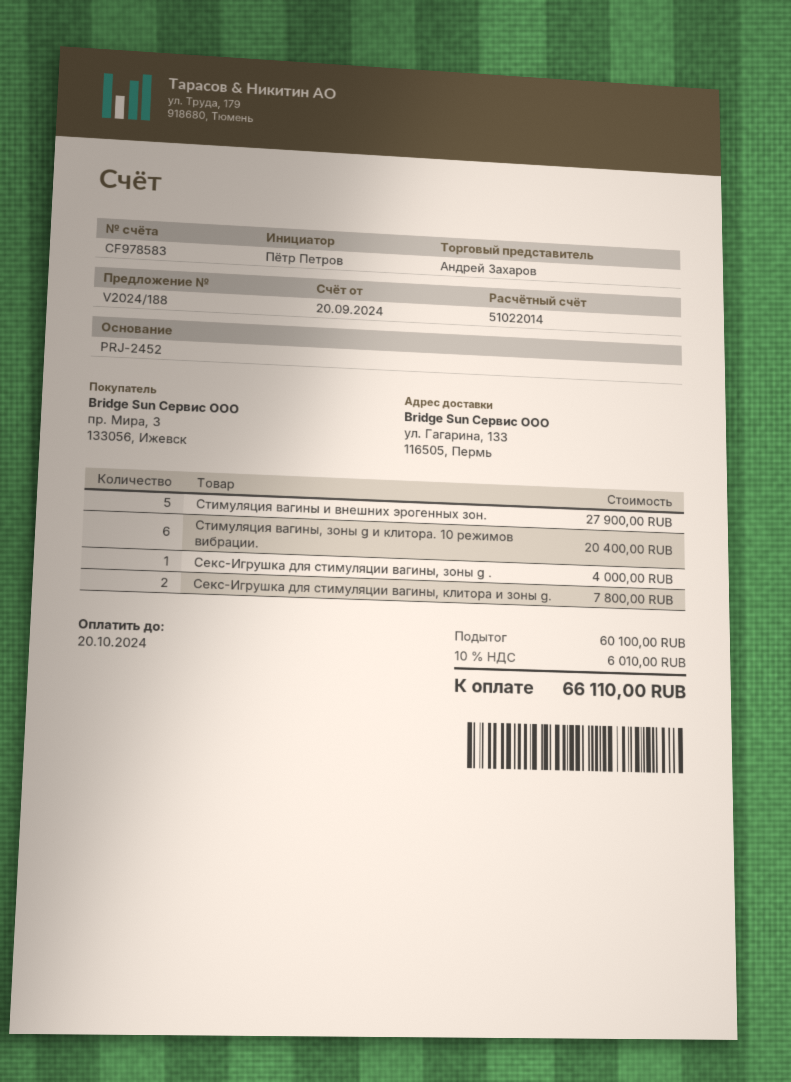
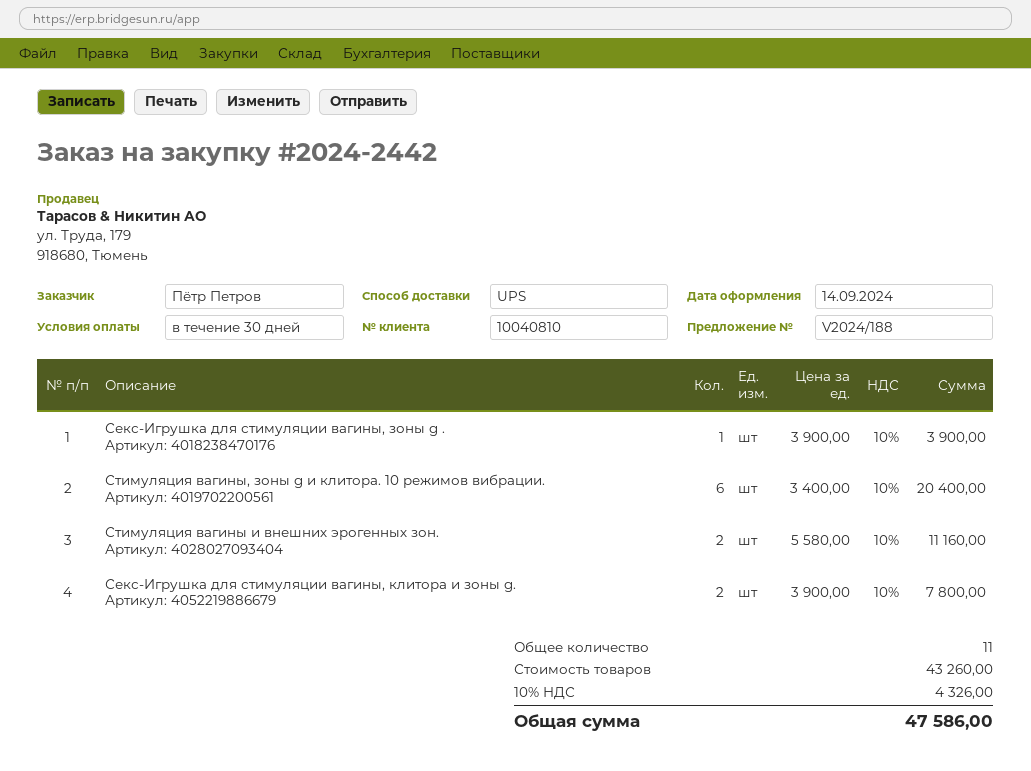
Стимуляция вагины и внешних эрогенных зон.: 5 for 27900.00 -> 2 for 11160.00
Секс-Игрушка для стимуляции вагины, зоны g .: 1 for 4000.00 -> 1 for 3900.00
subtotal: 60100.00 -> 43260.00
tax: 10% = 6010.00 -> 10% = 4326.00
total: 66110.00 -> 47586.00

